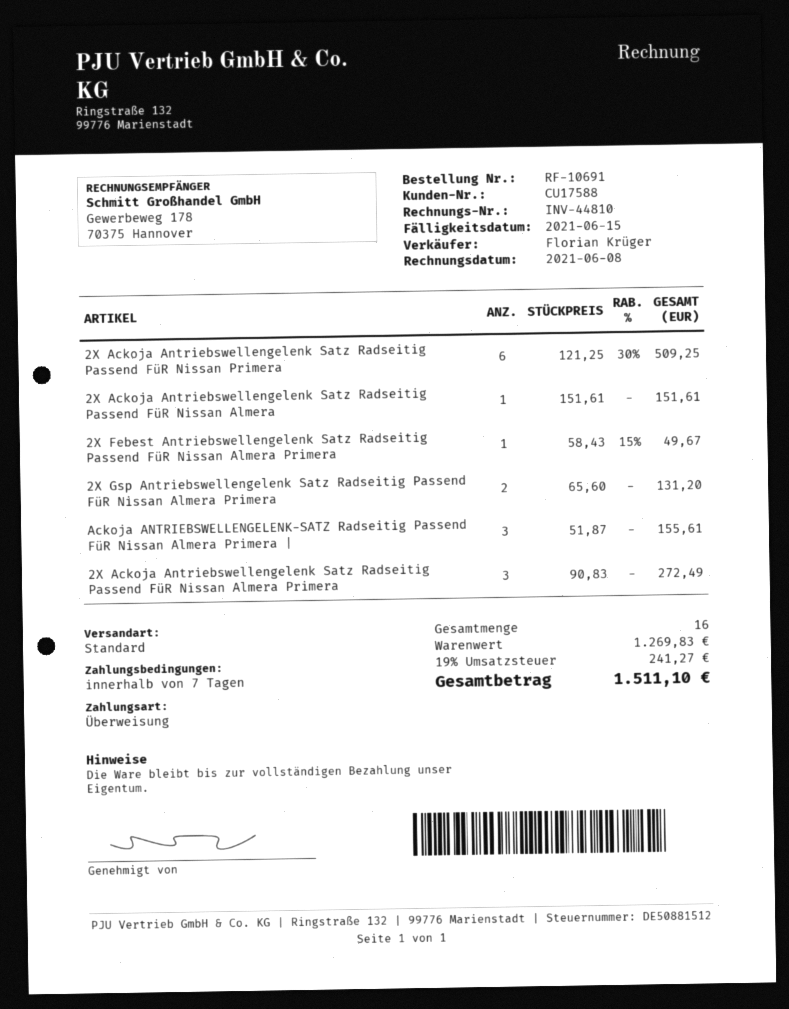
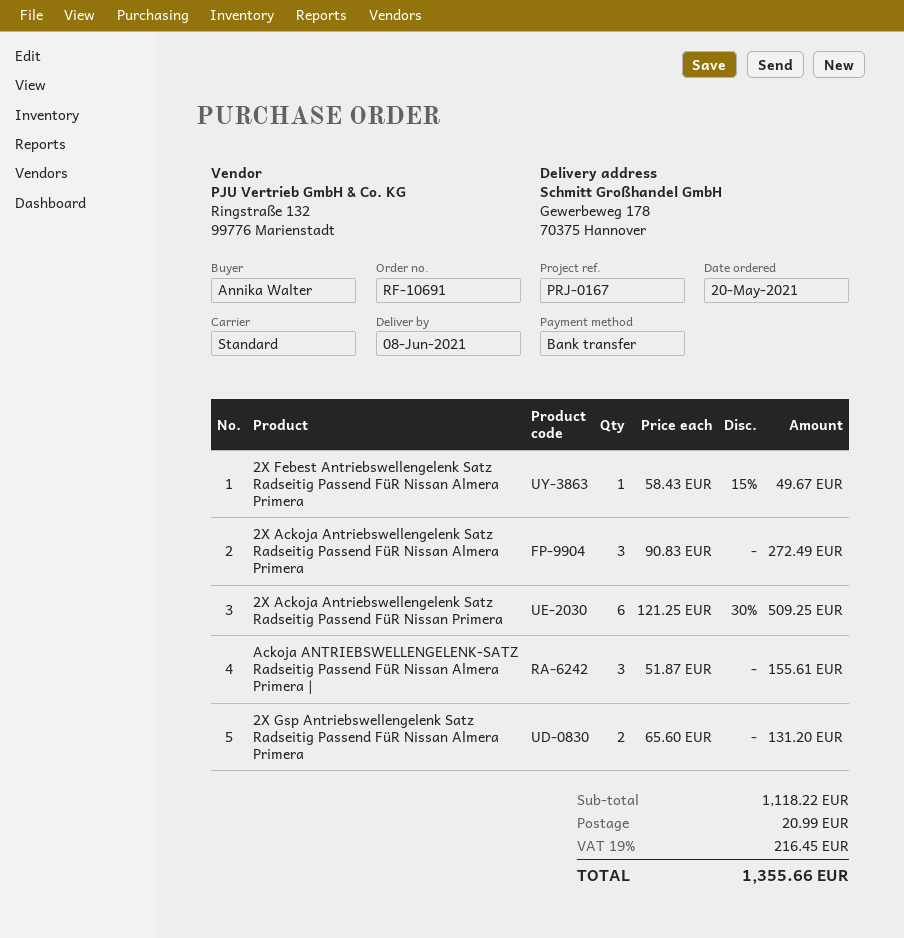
2X Ackoja Antriebswellengelenk Satz Radseitig Passend FüR Nissan Almera: 1 x 151.61 = 151.61 -> none
subtotal: 1269.83 -> 1118.22
shipping: none -> 20.99
tax: 19% = 241.27 -> 19% = 216.45
total: 1511.10 -> 1355.66

